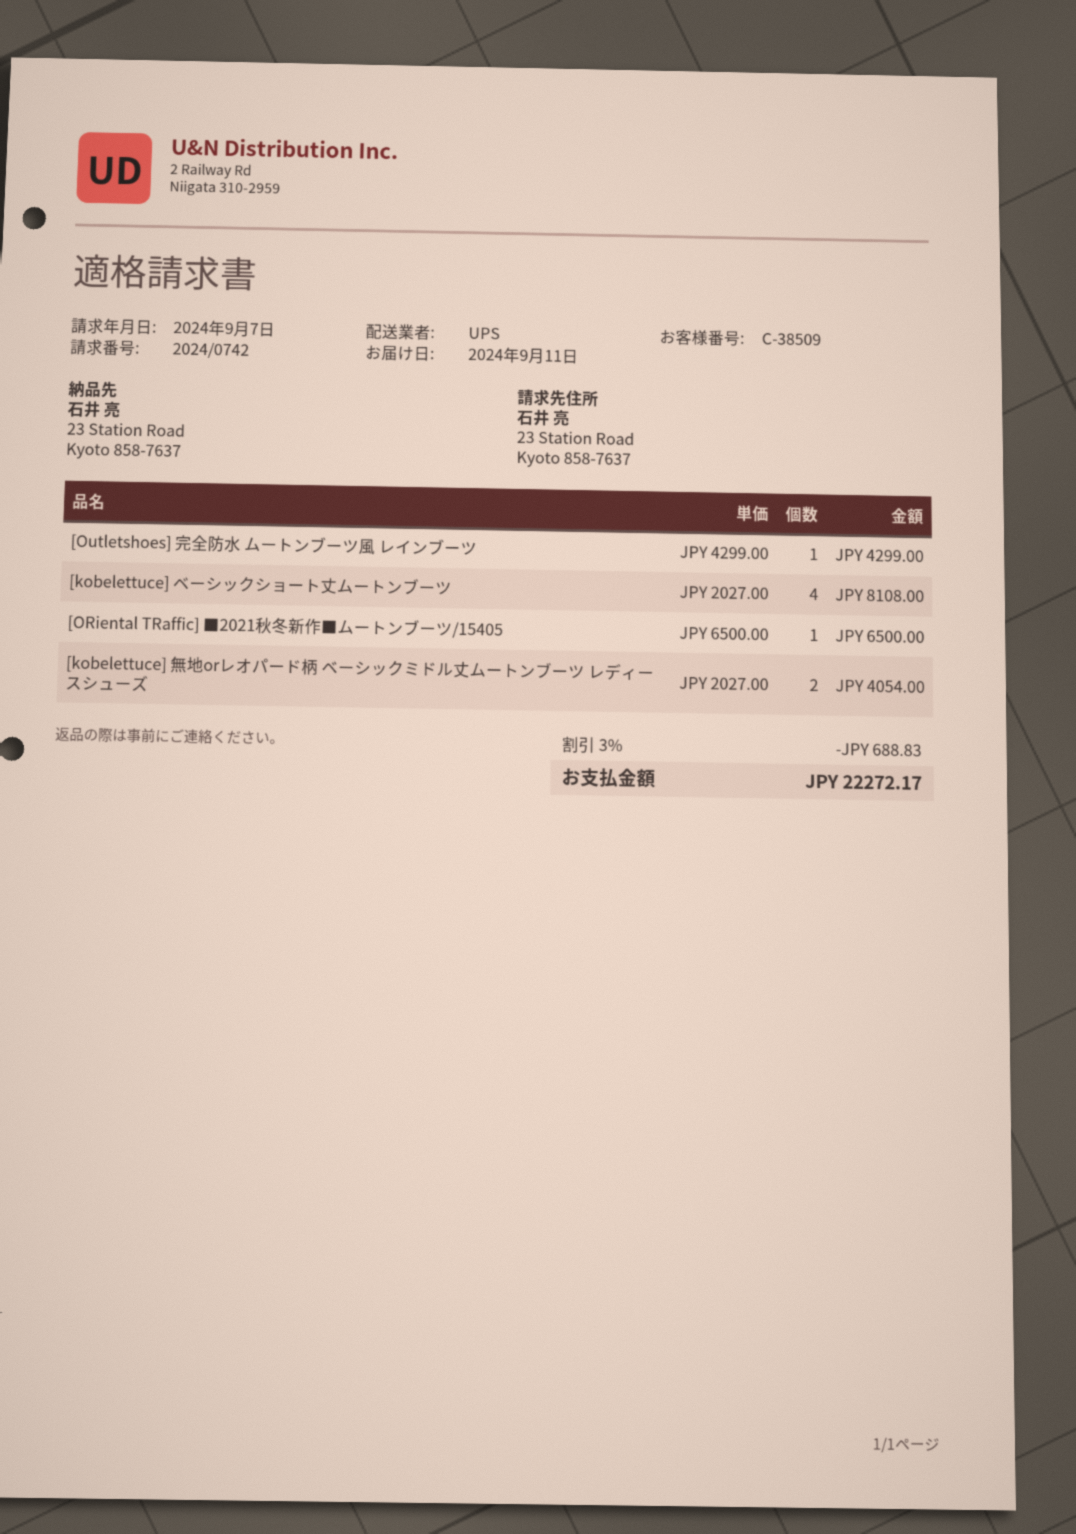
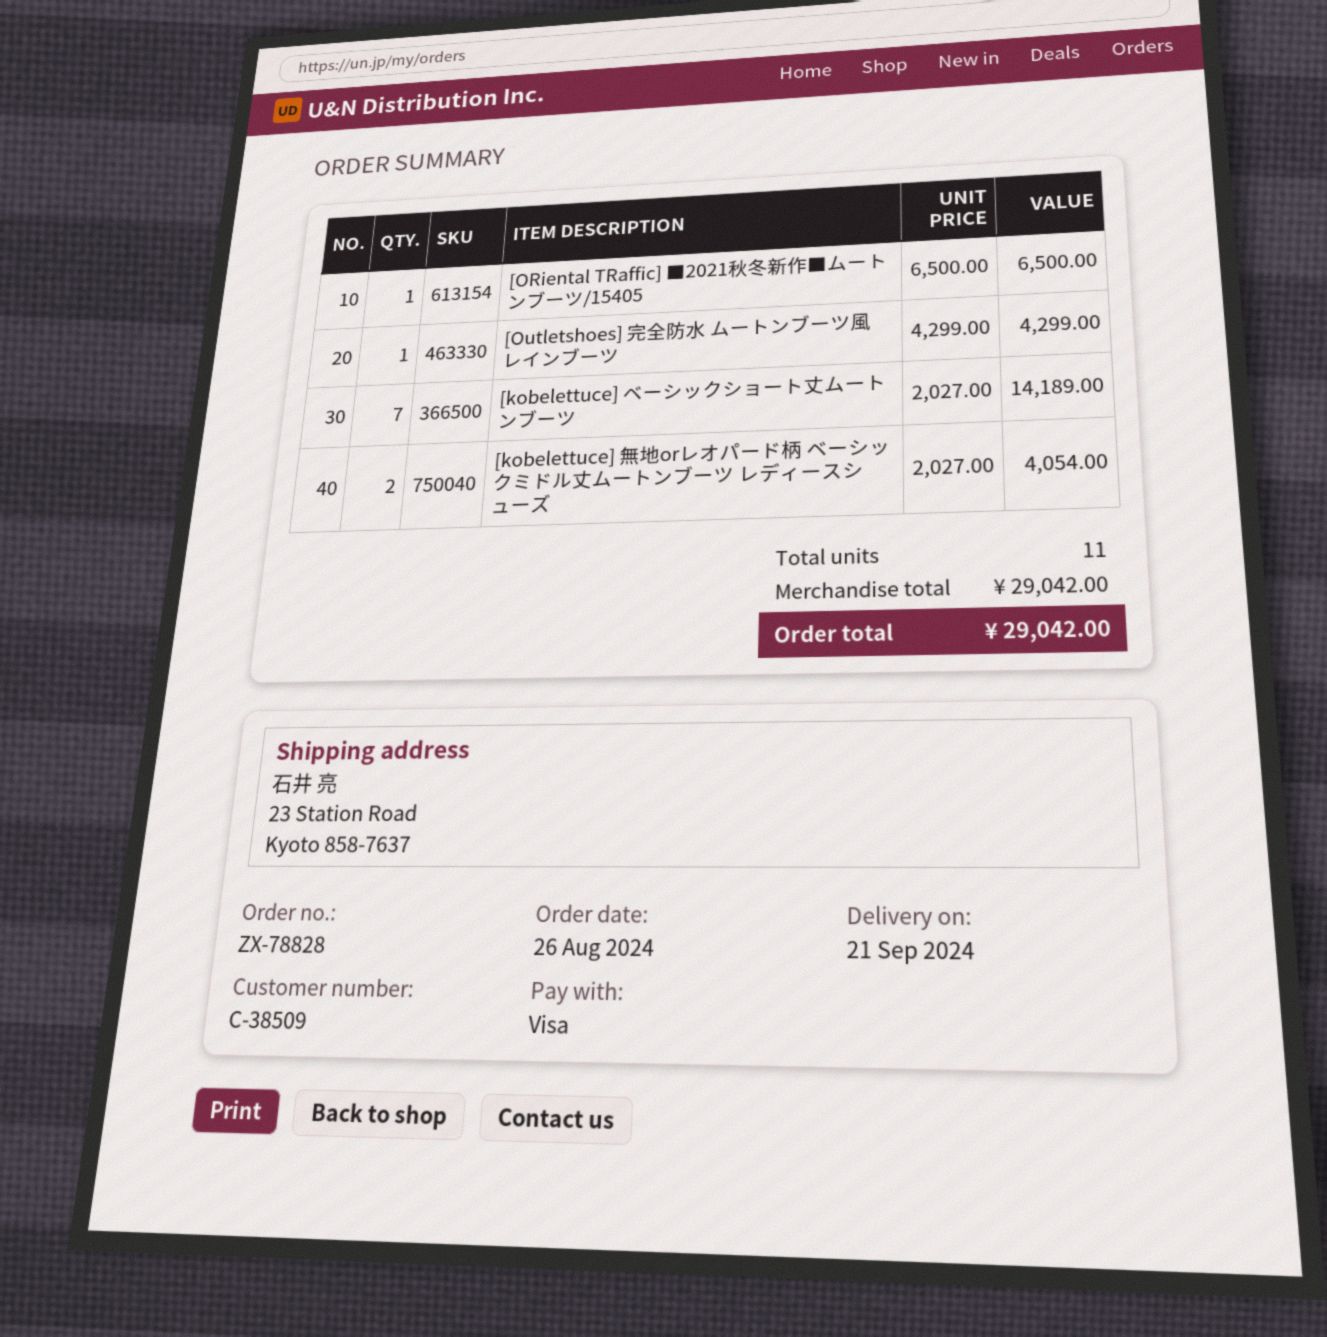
delivery date: 2024-09-11 -> 2024-09-21
[kobelettuce] ベーシックショート丈ムートンブーツ: 4 x 2027.00 = 8108.00 -> 7 x 2027.00 = 14189.00
discount: 3% = 688.83 -> none
total: 22272.17 -> 29042.00

